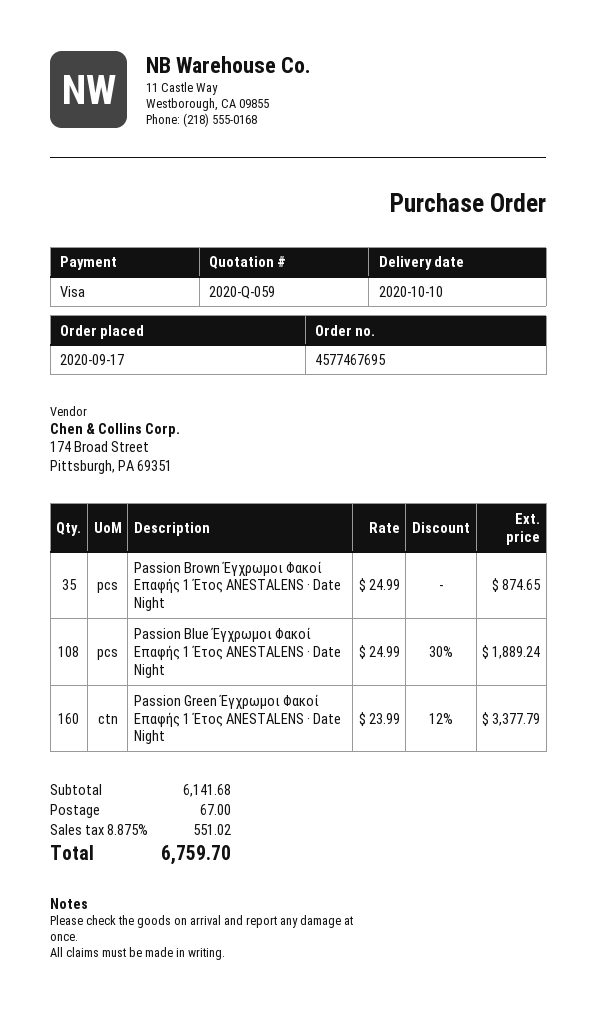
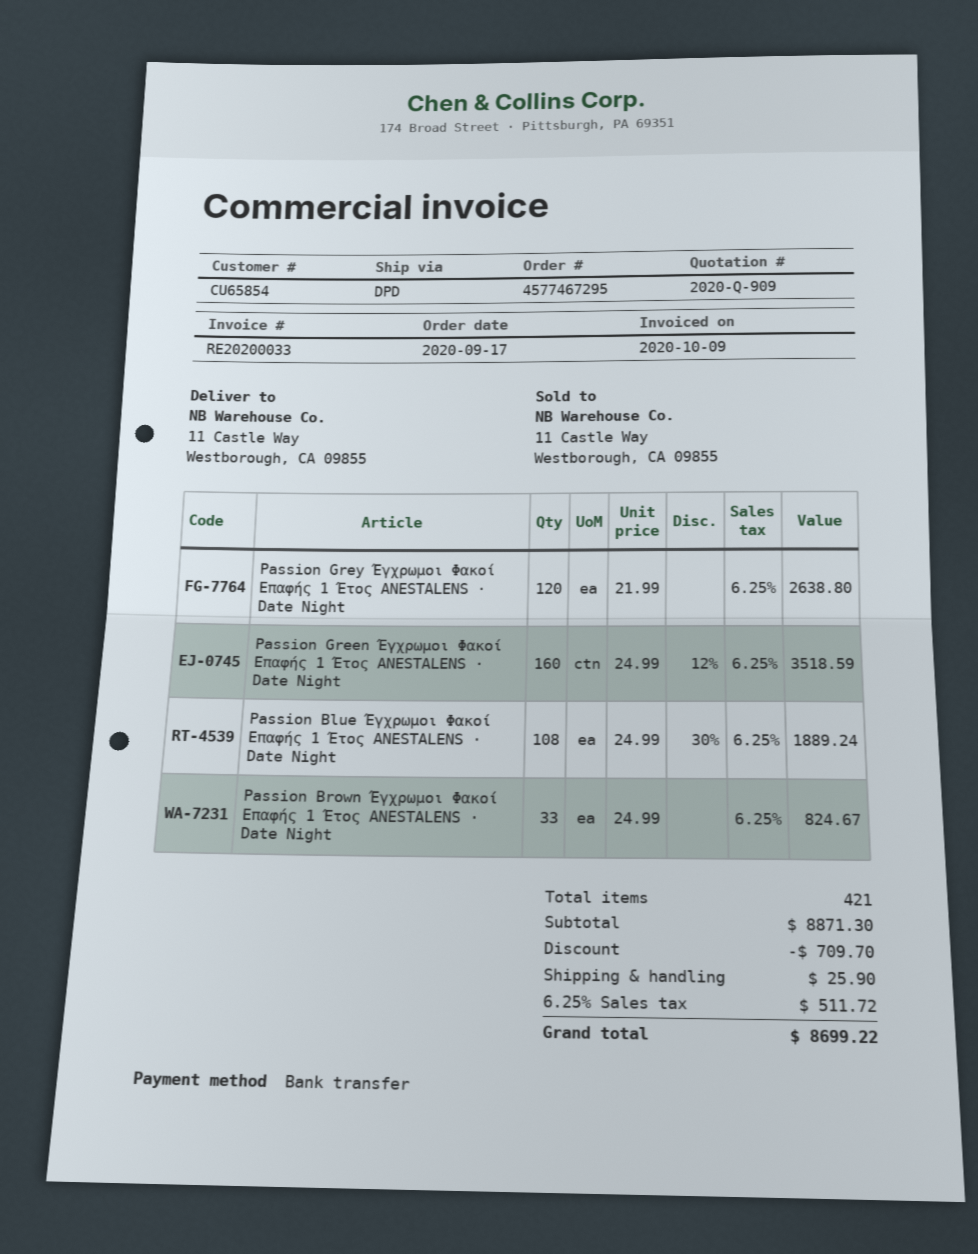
quote number: 2020-Q-059 -> 2020-Q-909
order number: 4577467695 -> 4577467295
payment method: Visa -> bank transfer
Passion Brown Έγχρωμοι Φακοί Επαφής 1 Έτος ANESTALENS · Date Night: 35 x 24.99 = 874.65 -> 33 x 24.99 = 824.67
Passion Green Έγχρωμοι Φακοί Επαφής 1 Έτος ANESTALENS · Date Night: 160 x 23.99 - 12% = 3377.79 -> 160 x 24.99 - 12% = 3518.59
Passion Grey Έγχρωμοι Φακοί Επαφής 1 Έτος ANESTALENS · Date Night: none -> 120 x 21.99 = 2638.80
subtotal: 6141.68 -> 8871.30
discount: none -> 709.70
shipping: 67.00 -> 25.90
tax: 8.875% = 551.02 -> 6.25% = 511.72
total: 6759.70 -> 8699.22

